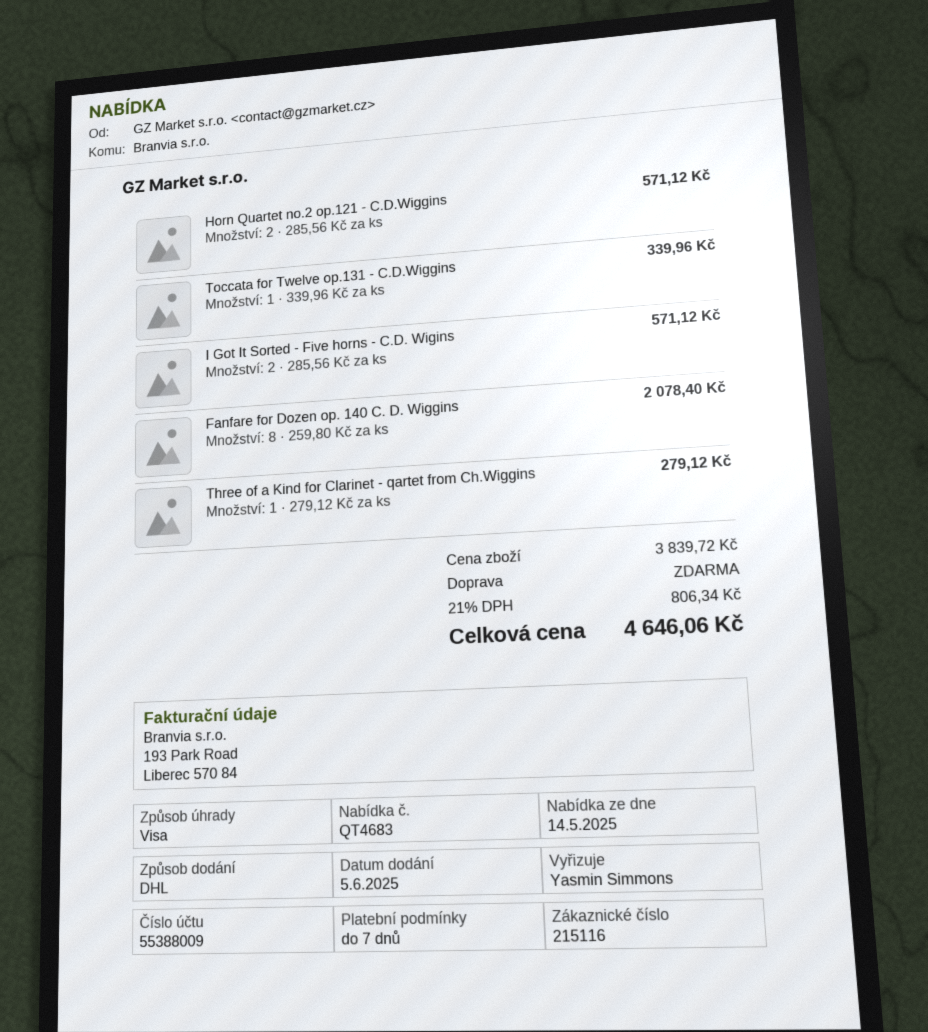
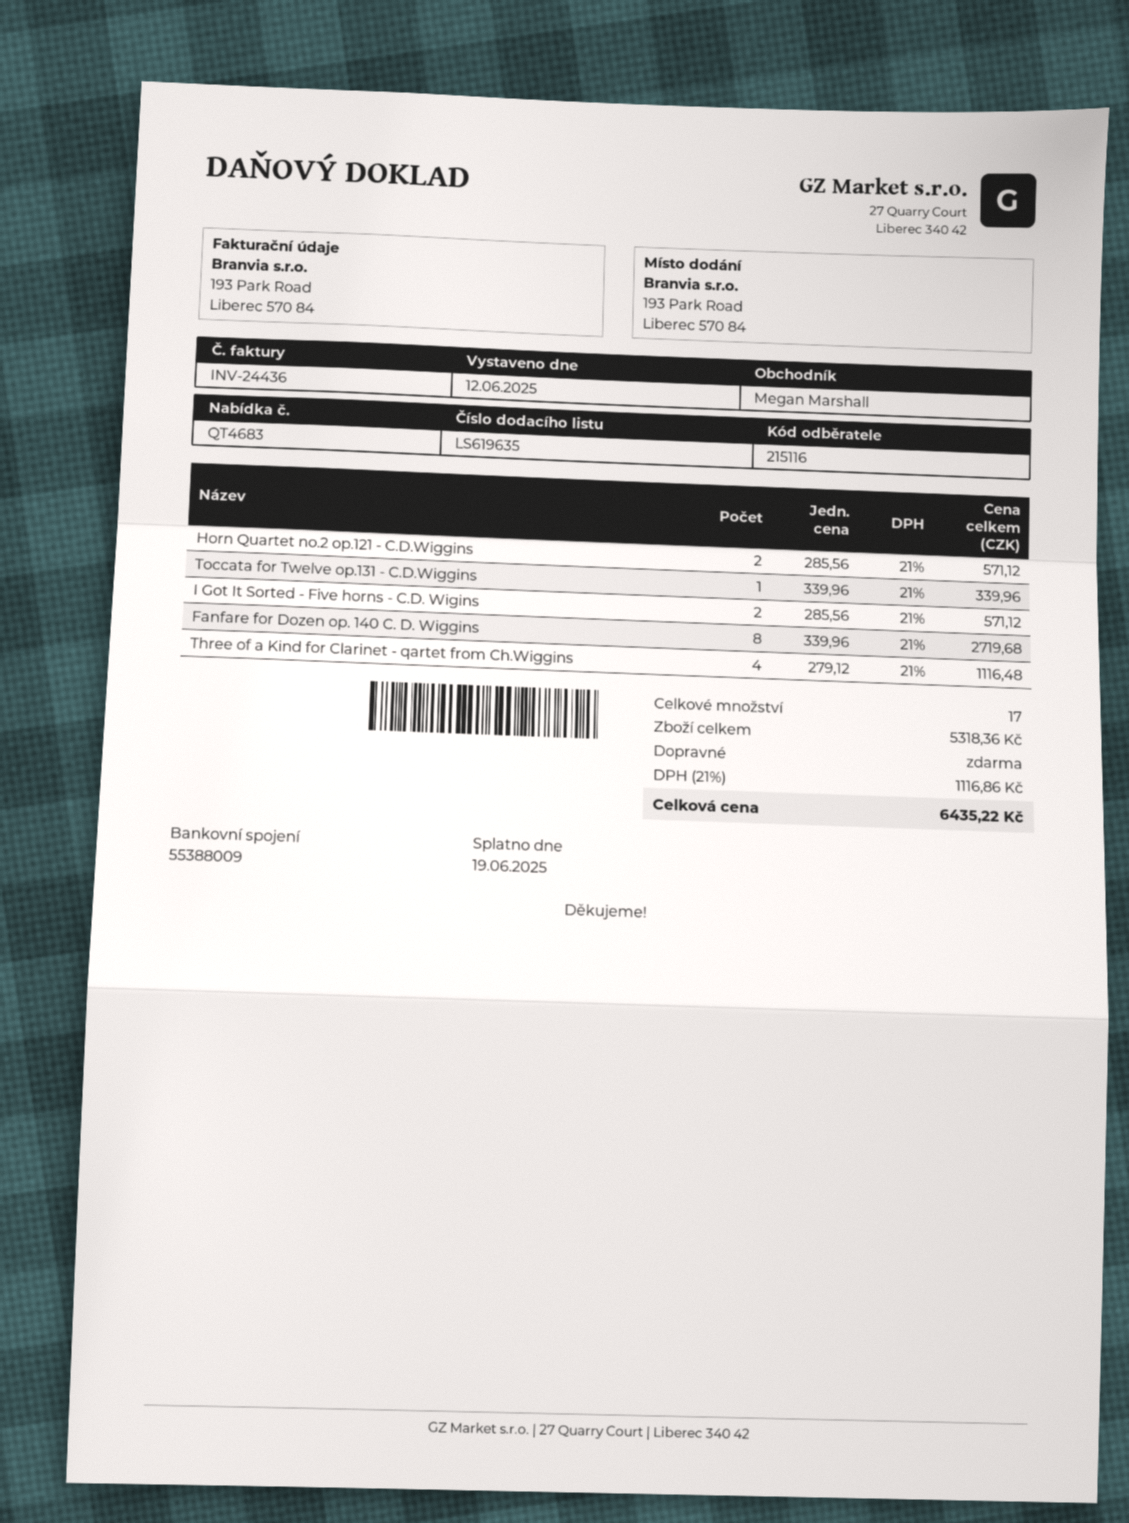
sales rep: Yasmin Simmons -> Megan Marshall
Fanfare for Dozen op. 140 C. D. Wiggins: 8 x 259.80 = 2078.40 -> 8 x 339.96 = 2719.68
Three of a Kind for Clarinet - qartet from Ch.Wiggins: 1 x 279.12 = 279.12 -> 4 x 279.12 = 1116.48
subtotal: 3839.72 -> 5318.36
tax: 21% = 806.34 -> 21% = 1116.86
total: 4646.06 -> 6435.22

